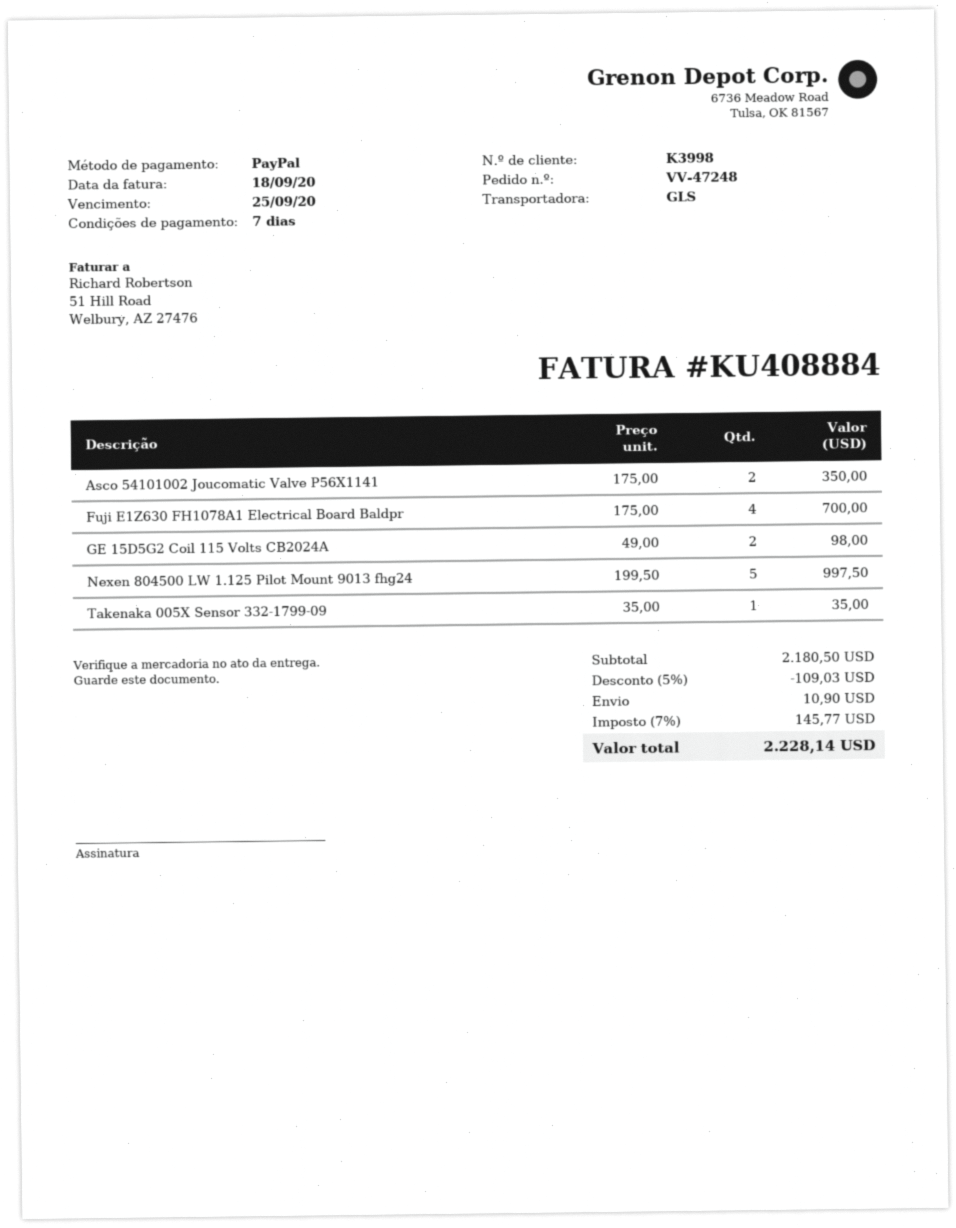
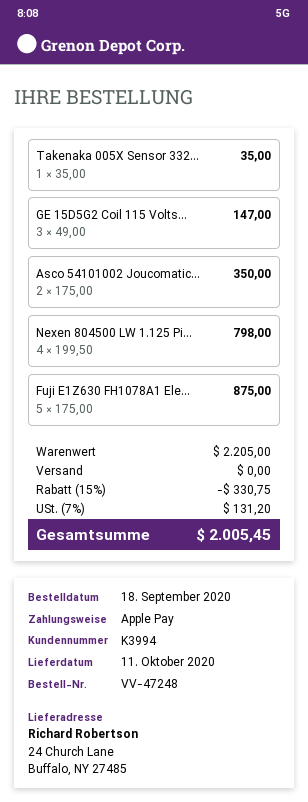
customer number: K3998 -> K3994
payment method: PayPal -> Apple Pay
Fuji E1Z630 FH1078A1 Electrical Board Baldpr: 4 x 175.00 = 700.00 -> 5 x 175.00 = 875.00
GE 15D5G2 Coil 115 Volts CB2024A: 2 x 49.00 = 98.00 -> 3 x 49.00 = 147.00
Nexen 804500 LW 1.125 Pilot Mount 9013 fhg24: 5 x 199.50 = 997.50 -> 4 x 199.50 = 798.00
subtotal: 2180.50 -> 2205.00
discount: 5% = 109.03 -> 15% = 330.75
shipping: 10.90 -> 0.00
tax: 7% = 145.77 -> 7% = 131.20
total: 2228.14 -> 2005.45

